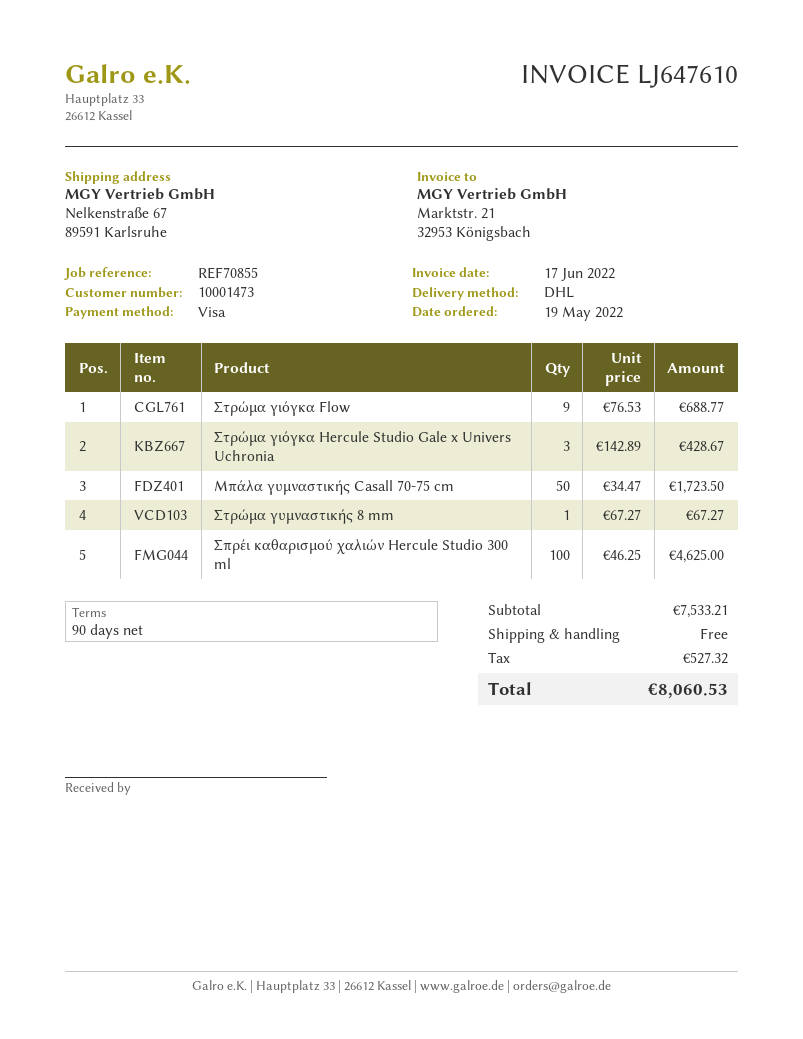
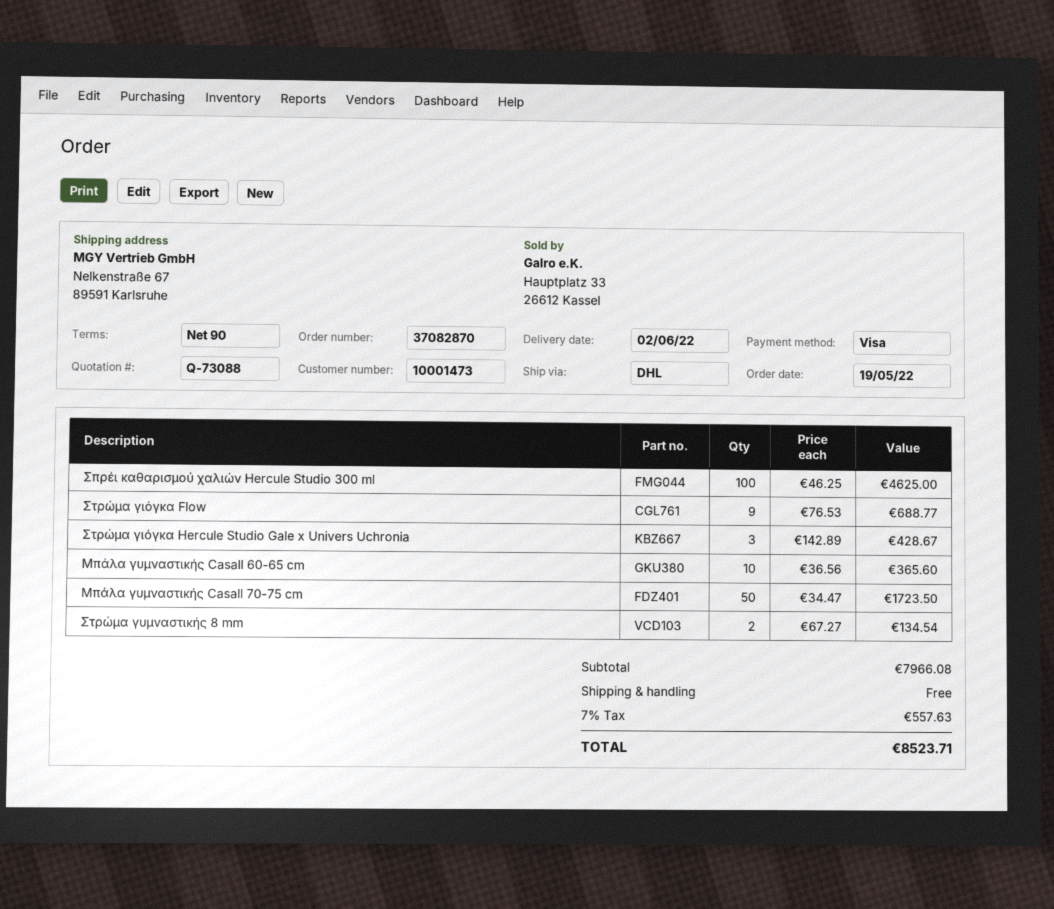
Στρώμα γυμναστικής 8 mm: 1 x 67.27 = 67.27 -> 2 x 67.27 = 134.54
Μπάλα γυμναστικής Casall 60-65 cm: none -> 10 x 36.56 = 365.60
subtotal: 7533.21 -> 7966.08
tax: 527.32 -> 557.63
total: 8060.53 -> 8523.71

